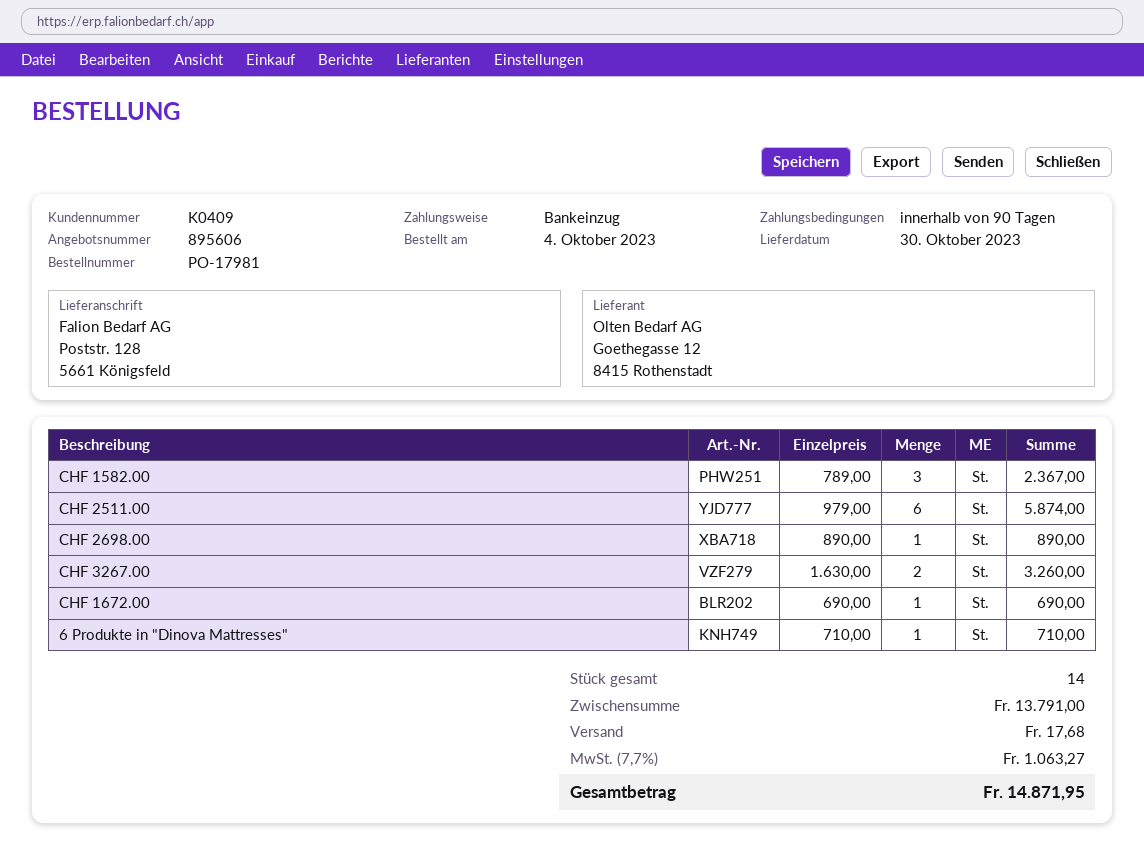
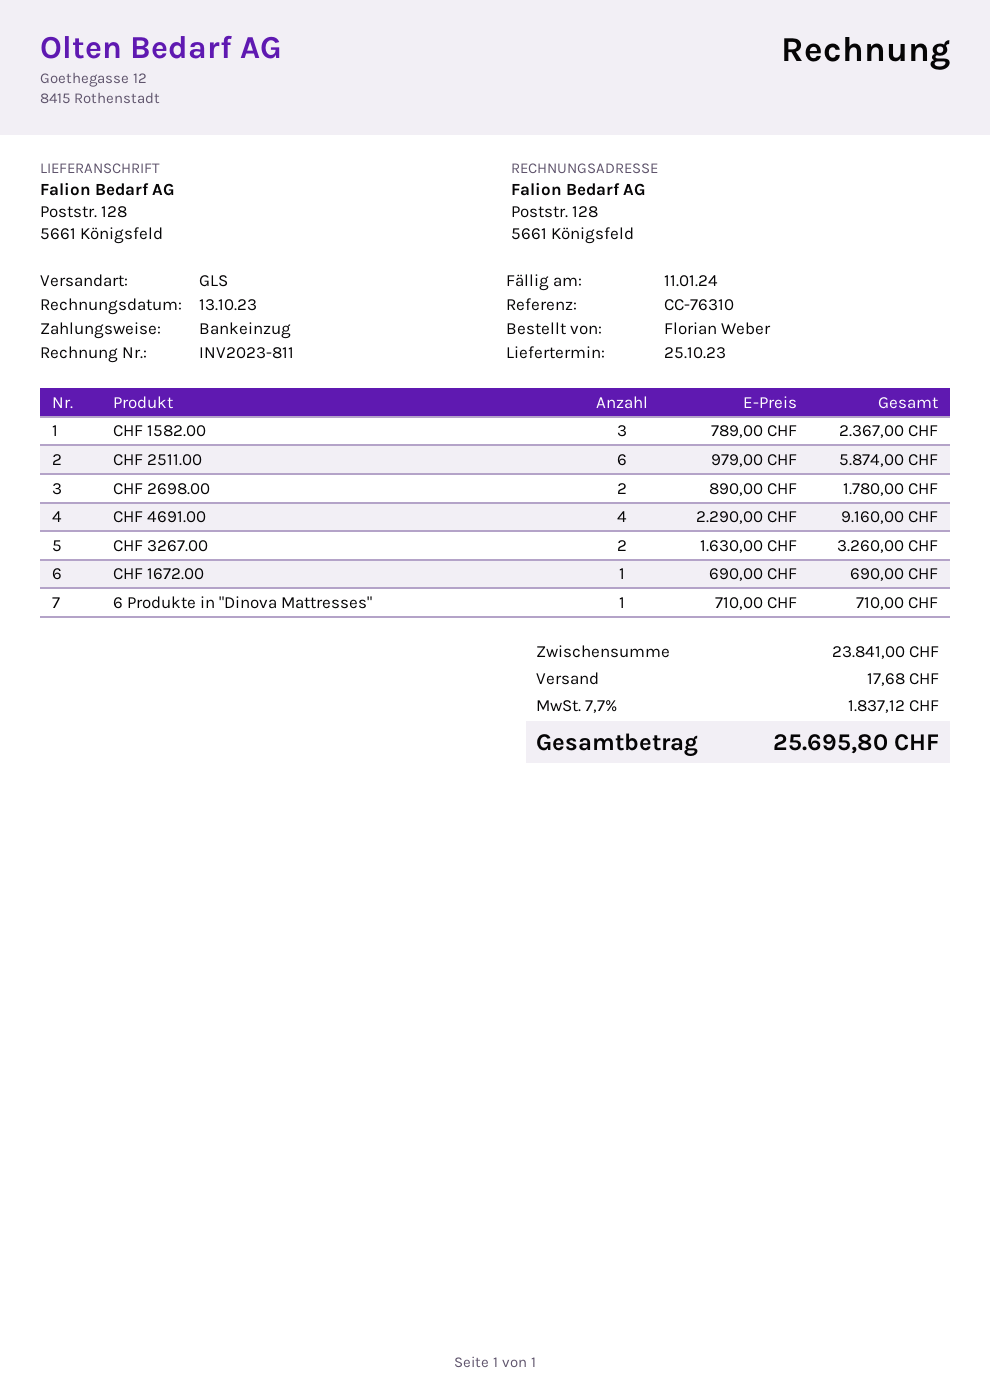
delivery date: 2023-10-30 -> 2023-10-25
CHF 2698.00: 1 x 890.00 = 890.00 -> 2 x 890.00 = 1780.00
CHF 4691.00: none -> 4 x 2290.00 = 9160.00
subtotal: 13791.00 -> 23841.00
tax: 7.7% = 1063.27 -> 7.7% = 1837.12
total: 14871.95 -> 25695.80

